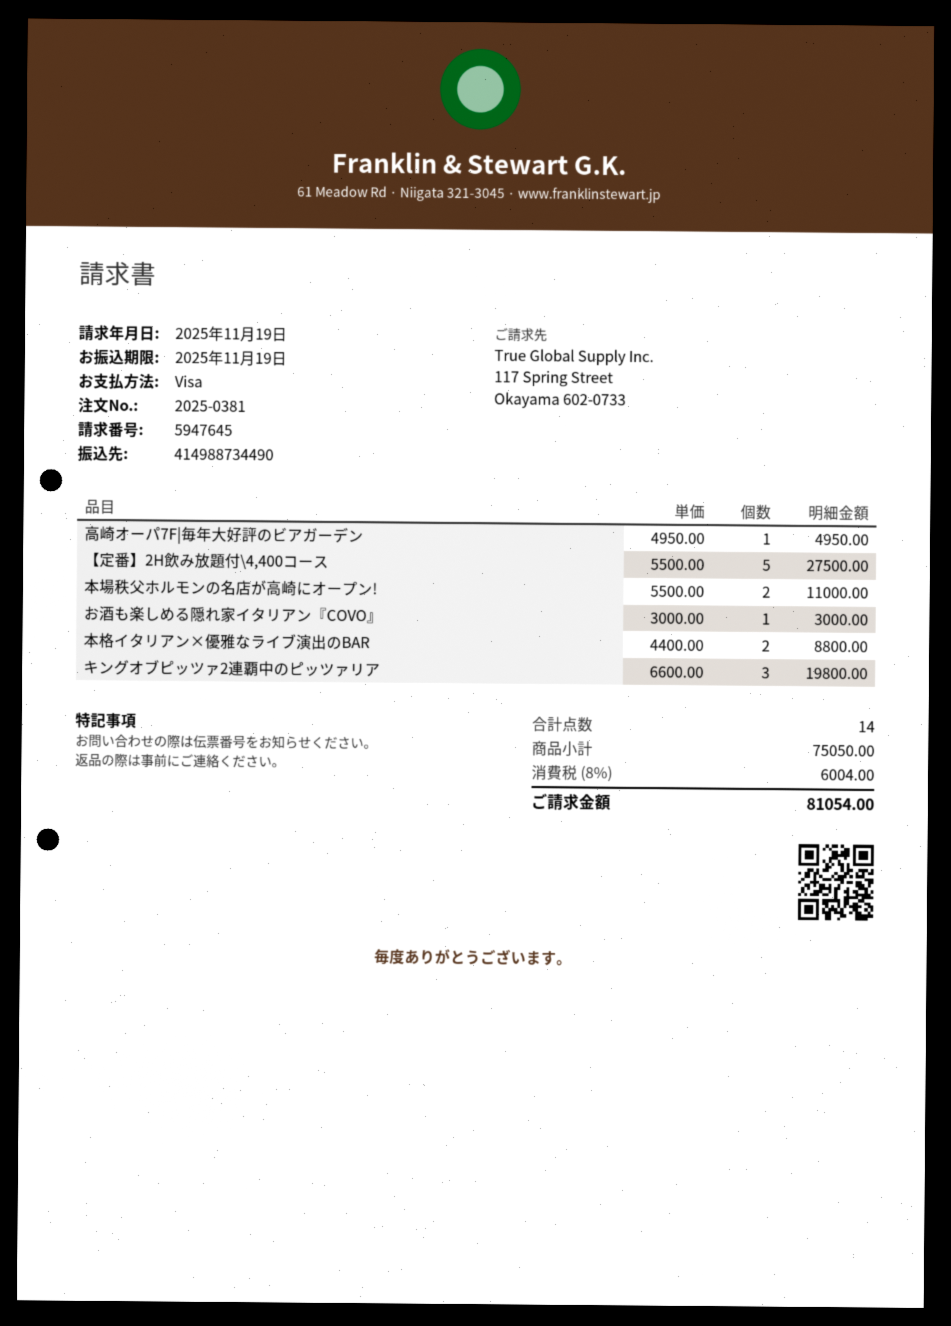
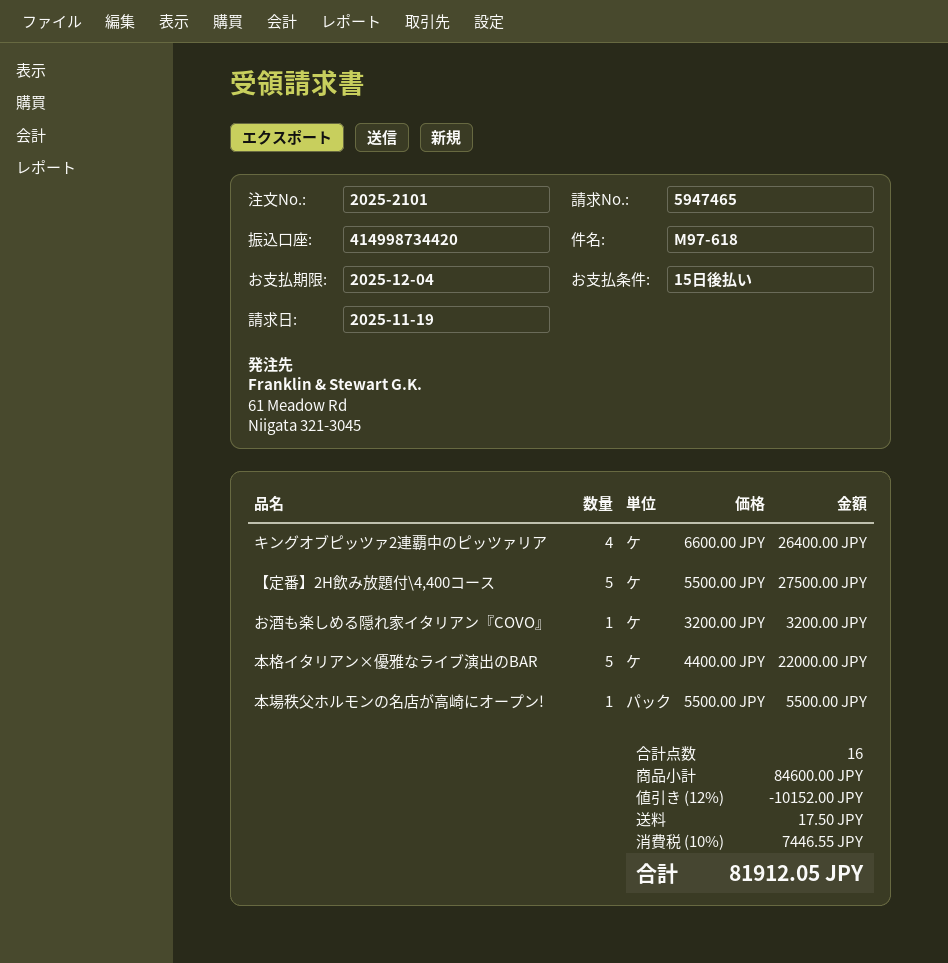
order number: 2025-0381 -> 2025-2101
invoice number: 5947645 -> 5947465
due date: 2025-11-19 -> 2025-12-04
bank account: 414988734490 -> 414998734420
高崎オーパ7F|毎年大好評のビアガーデン: 1 x 4950.00 = 4950.00 -> none
本場秩父ホルモンの名店が高崎にオープン!: 2 x 5500.00 = 11000.00 -> 1 x 5500.00 = 5500.00
お酒も楽しめる隠れ家イタリアン『COVO』: 1 x 3000.00 = 3000.00 -> 1 x 3200.00 = 3200.00
本格イタリアン×優雅なライブ演出のBAR: 2 x 4400.00 = 8800.00 -> 5 x 4400.00 = 22000.00
キングオブピッツァ2連覇中のピッツァリア: 3 x 6600.00 = 19800.00 -> 4 x 6600.00 = 26400.00
total quantity: 14 -> 16
subtotal: 75050.00 -> 84600.00
discount: none -> 12% = 10152.00
shipping: none -> 17.50
tax: 8% = 6004.00 -> 10% = 7446.55
total: 81054.00 -> 81912.05

